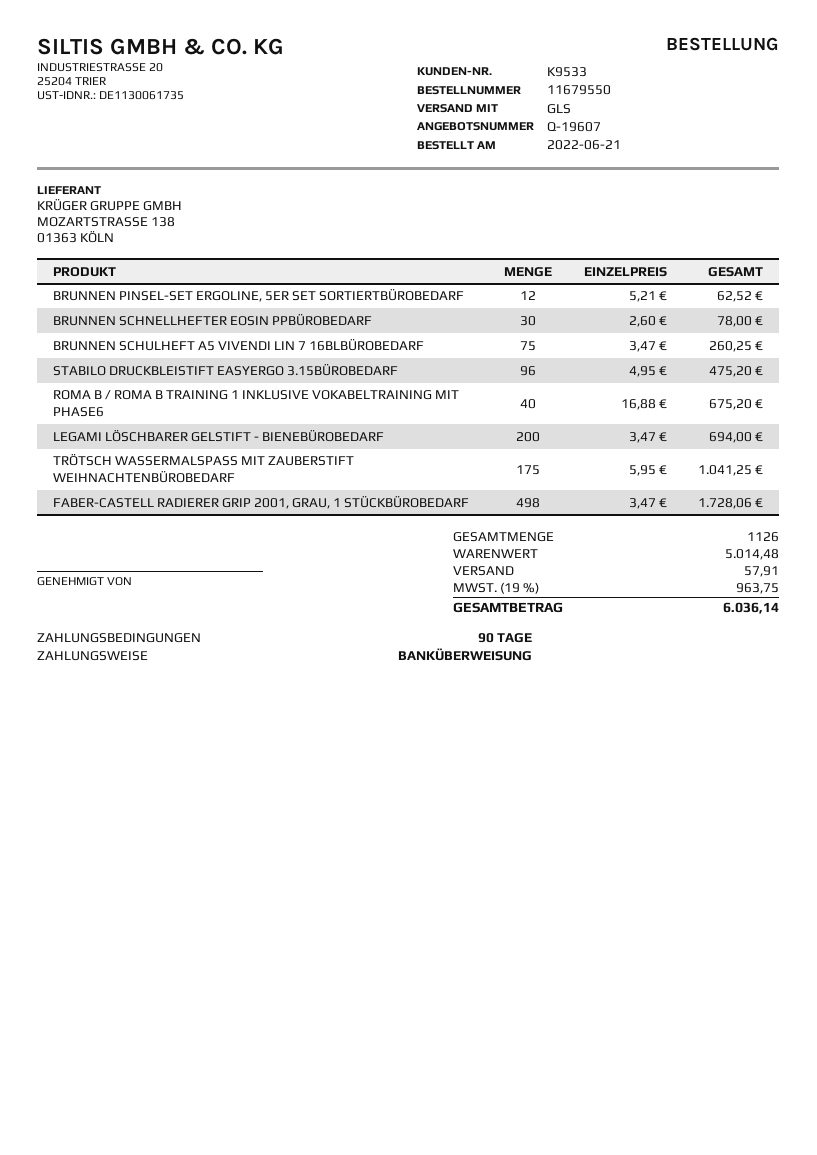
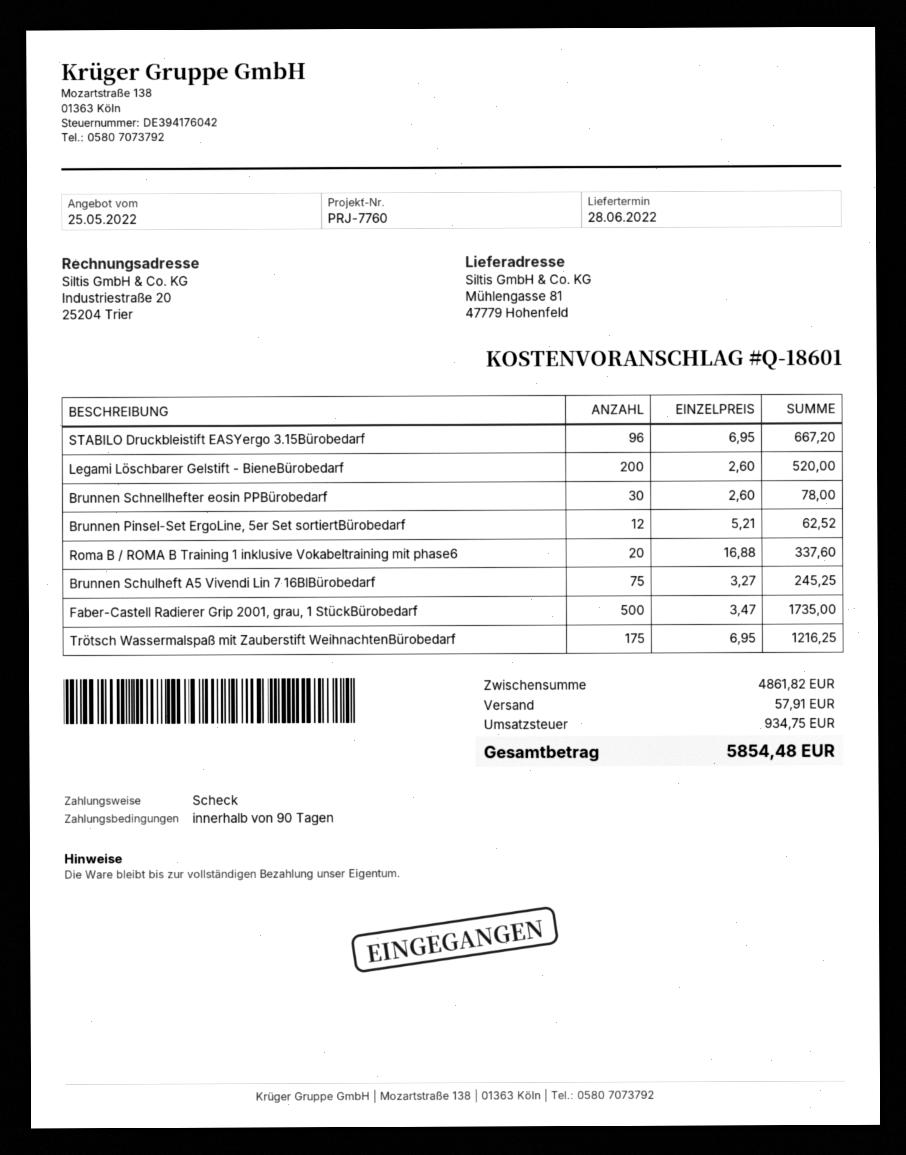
quote number: Q-19607 -> Q-18601
payment method: bank transfer -> cheque
BRUNNEN SCHULHEFT A5 VIVENDI LIN 7 16BLBÜROBEDARF: 75 x 3.47 = 260.25 -> 75 x 3.27 = 245.25
STABILO DRUCKBLEISTIFT EASYERGO 3.15BÜROBEDARF: 96 x 4.95 = 475.20 -> 96 x 6.95 = 667.20
ROMA B / ROMA B TRAINING 1 INKLUSIVE VOKABELTRAINING MIT PHASE6: 40 x 16.88 = 675.20 -> 20 x 16.88 = 337.60
LEGAMI LÖSCHBARER GELSTIFT - BIENEBÜROBEDARF: 200 x 3.47 = 694.00 -> 200 x 2.60 = 520.00
TRÖTSCH WASSERMALSPASS MIT ZAUBERSTIFT WEIHNACHTENBÜROBEDARF: 175 x 5.95 = 1041.25 -> 175 x 6.95 = 1216.25
FABER-CASTELL RADIERER GRIP 2001, GRAU, 1 STÜCKBÜROBEDARF: 498 x 3.47 = 1728.06 -> 500 x 3.47 = 1735.00
subtotal: 5014.48 -> 4861.82
tax: 963.75 -> 934.75
total: 6036.14 -> 5854.48

